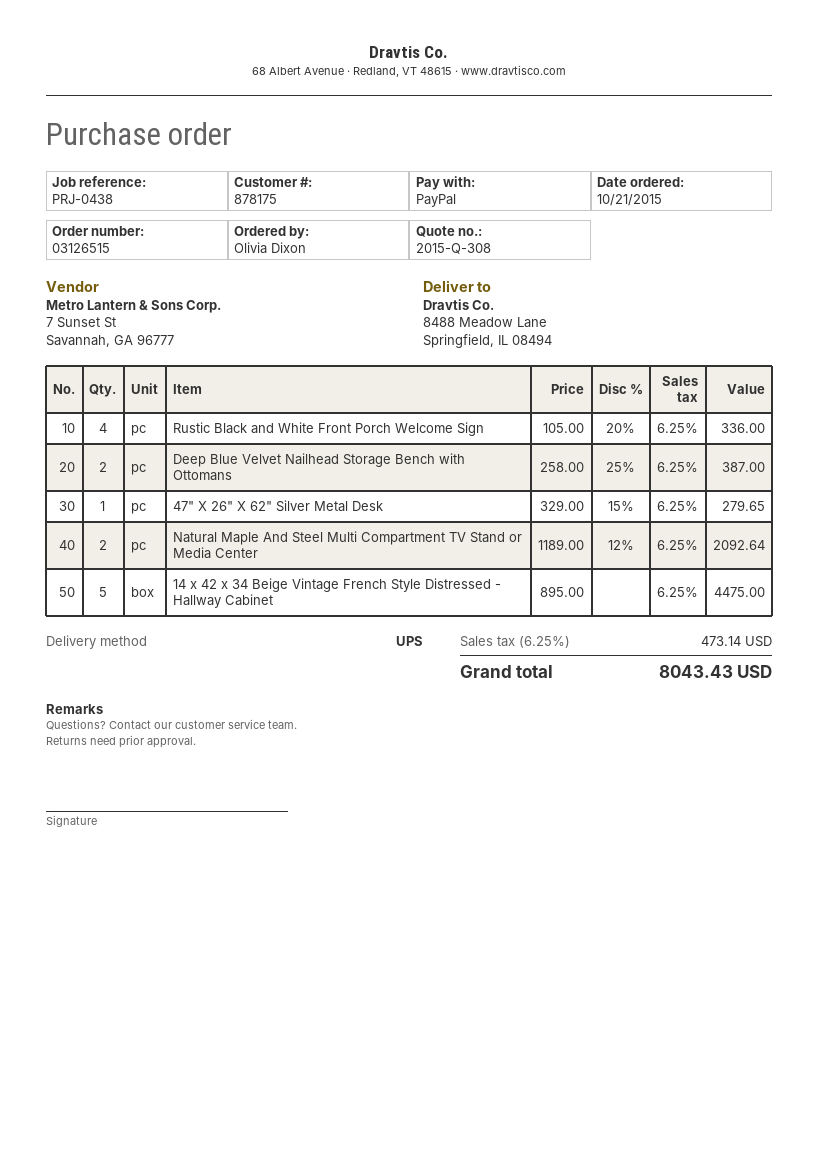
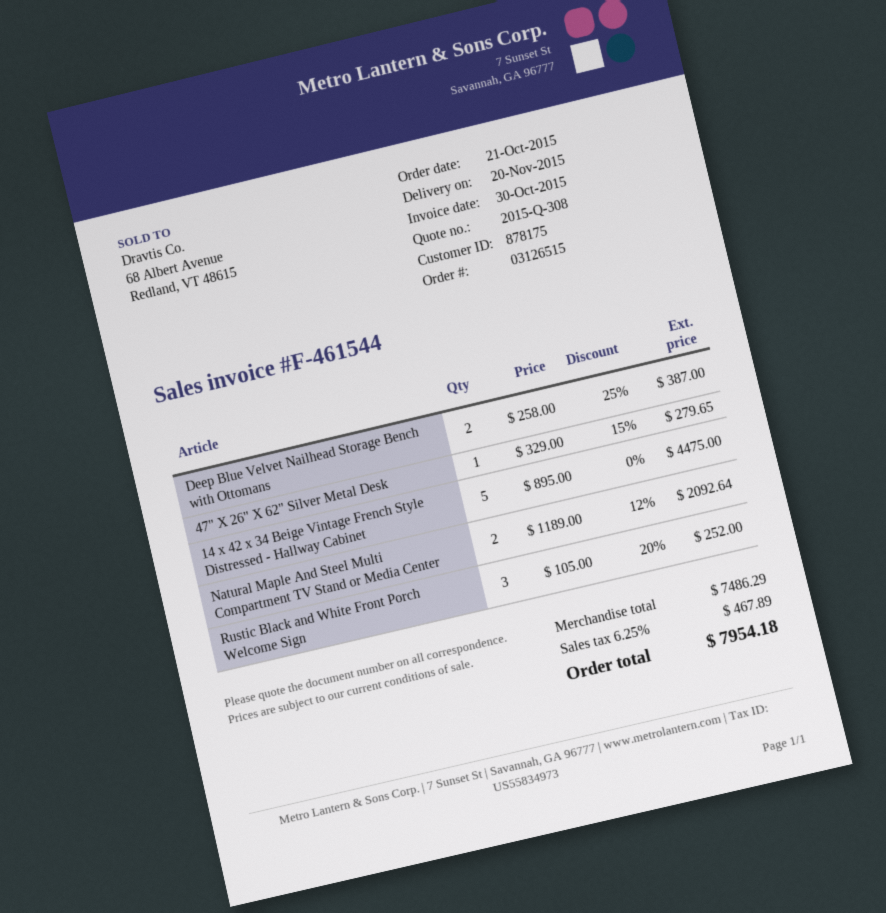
Rustic Black and White Front Porch Welcome Sign: 4 x 105.00 - 20% = 336.00 -> 3 x 105.00 - 20% = 252.00
tax: 6.25% = 473.14 -> 6.25% = 467.89
total: 8043.43 -> 7954.18

